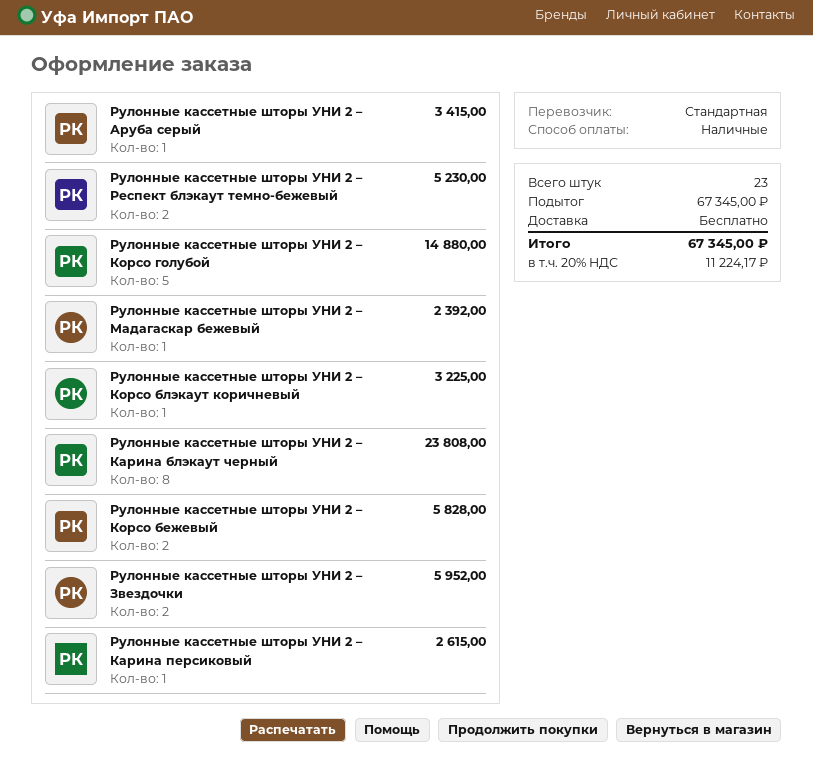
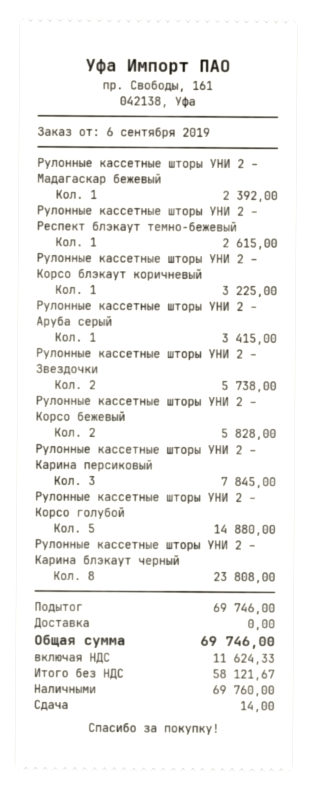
Рулонные кассетные шторы УНИ 2 – Респект блэкаут темно-бежевый: 2 for 5230.00 -> 1 for 2615.00
Рулонные кассетные шторы УНИ 2 – Звездочки: 2 for 5952.00 -> 2 for 5738.00
Рулонные кассетные шторы УНИ 2 – Карина персиковый: 1 for 2615.00 -> 3 for 7845.00
subtotal: 67345.00 -> 69746.00
tax: 11224.17 -> 11624.33
total: 67345.00 -> 69746.00

